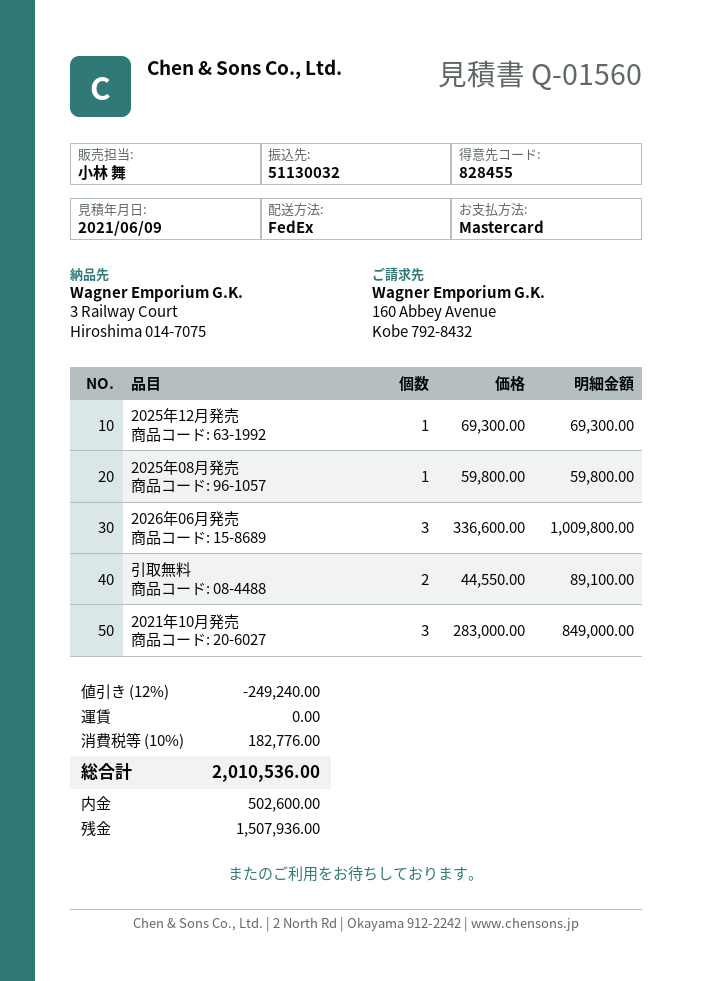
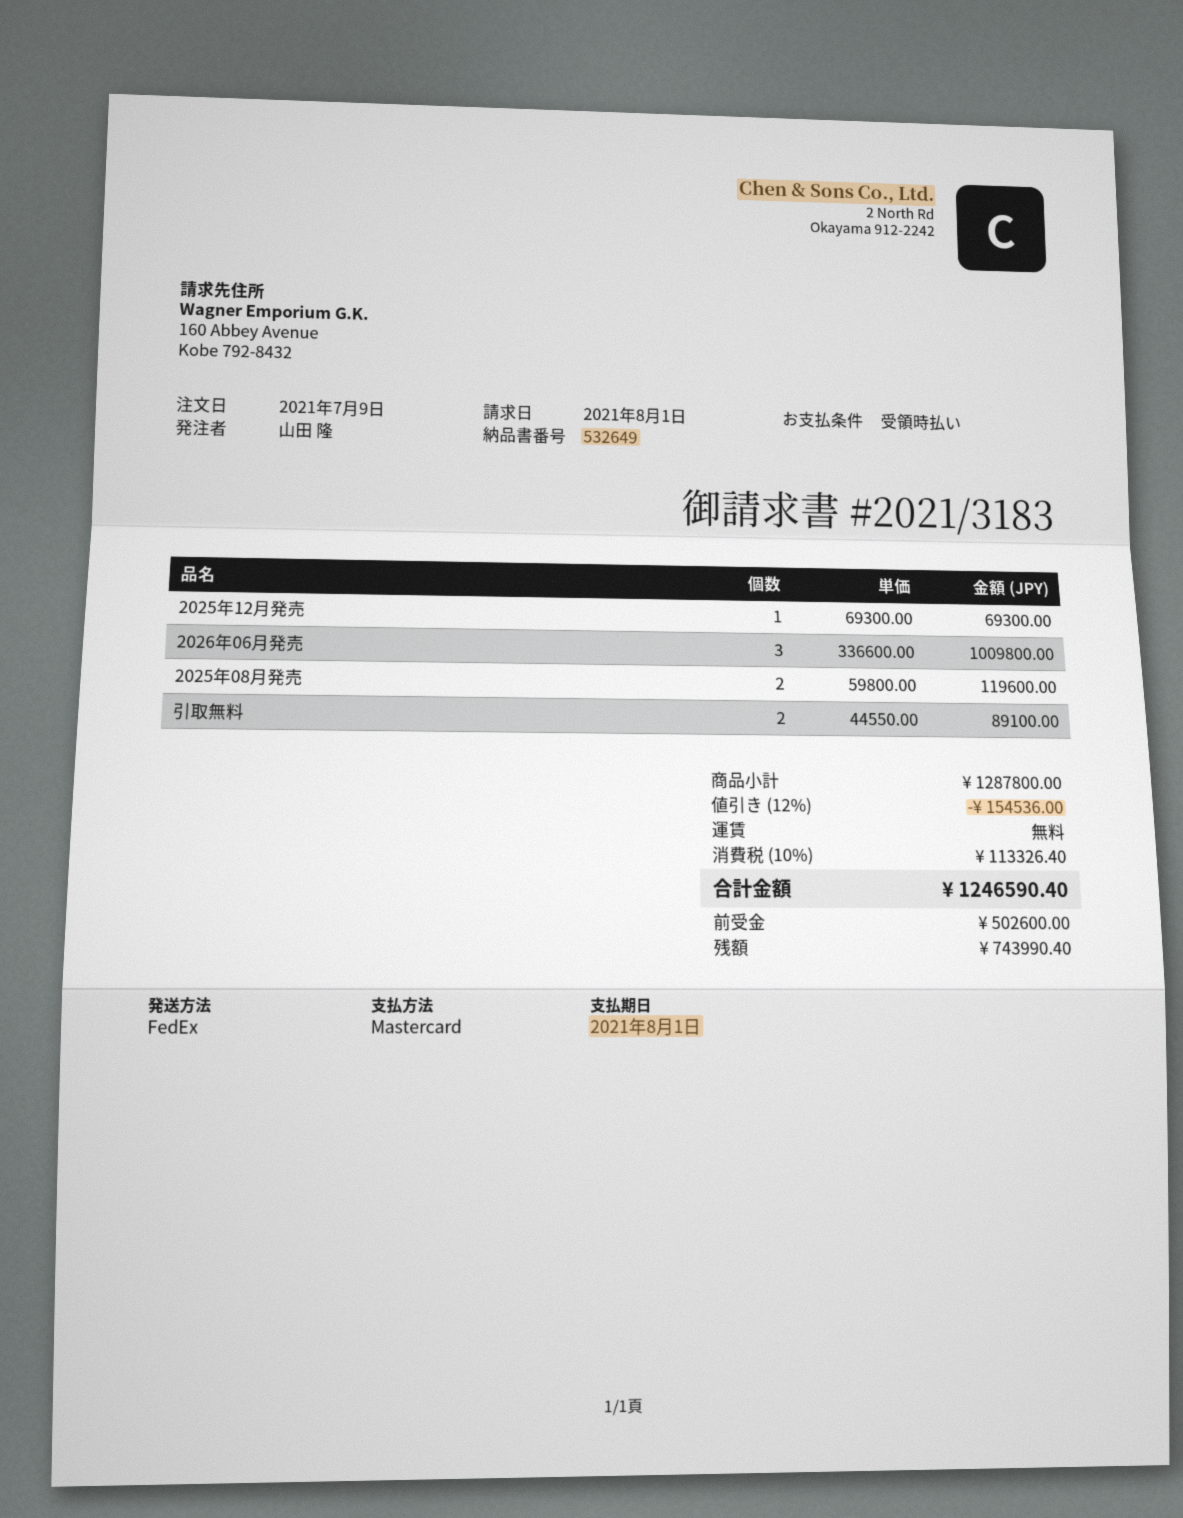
2025年08月発売: 1 x 59800.00 = 59800.00 -> 2 x 59800.00 = 119600.00
2021年10月発売: 3 x 283000.00 = 849000.00 -> none
discount: 12% = 249240.00 -> 12% = 154536.00
tax: 10% = 182776.00 -> 10% = 113326.40
total: 2010536.00 -> 1246590.40
balance: 1507936.00 -> 743990.40

